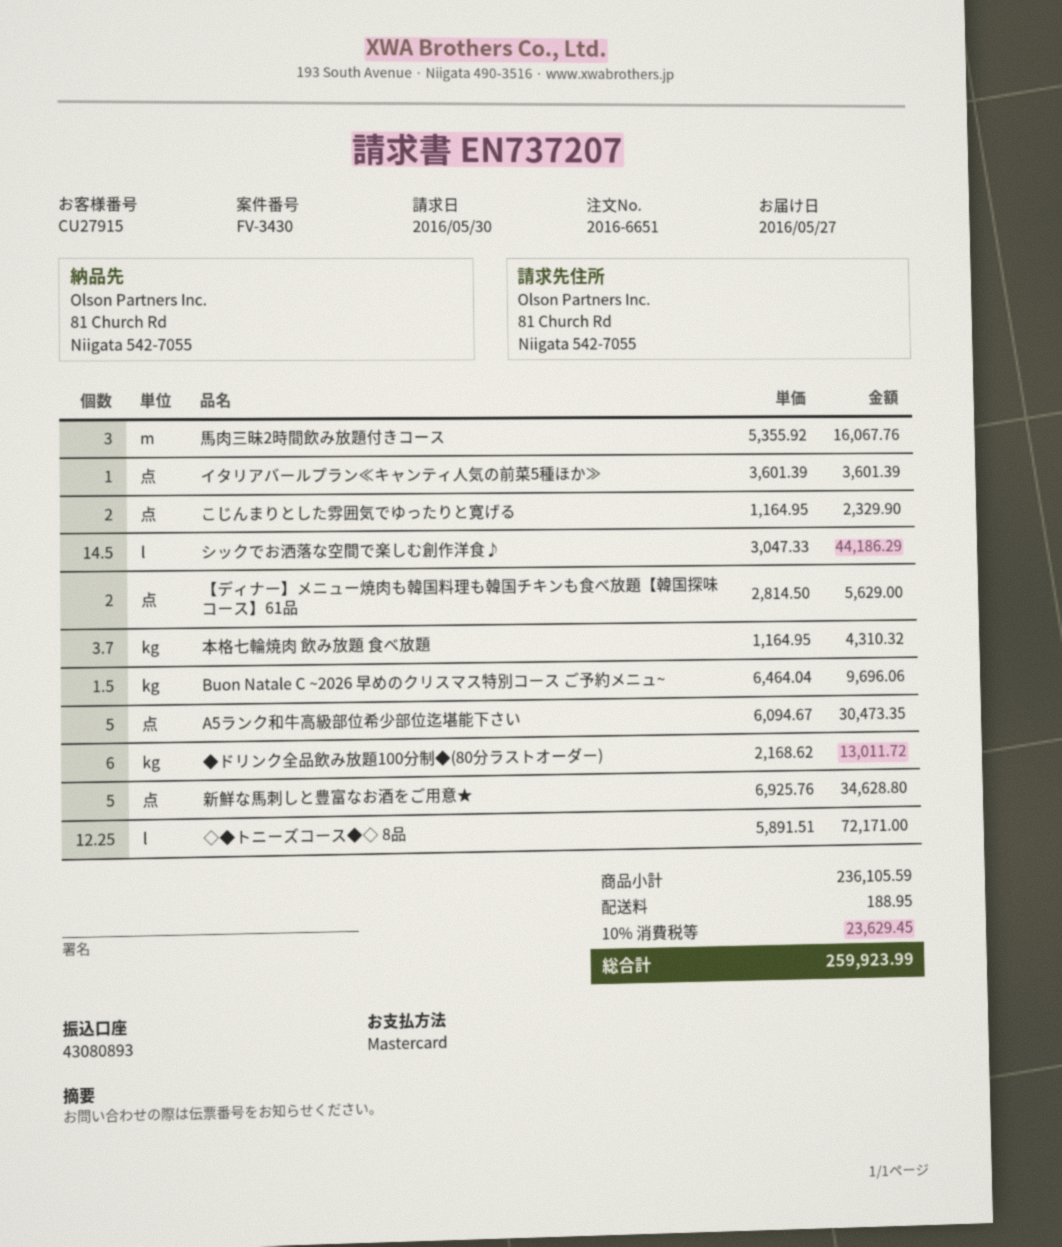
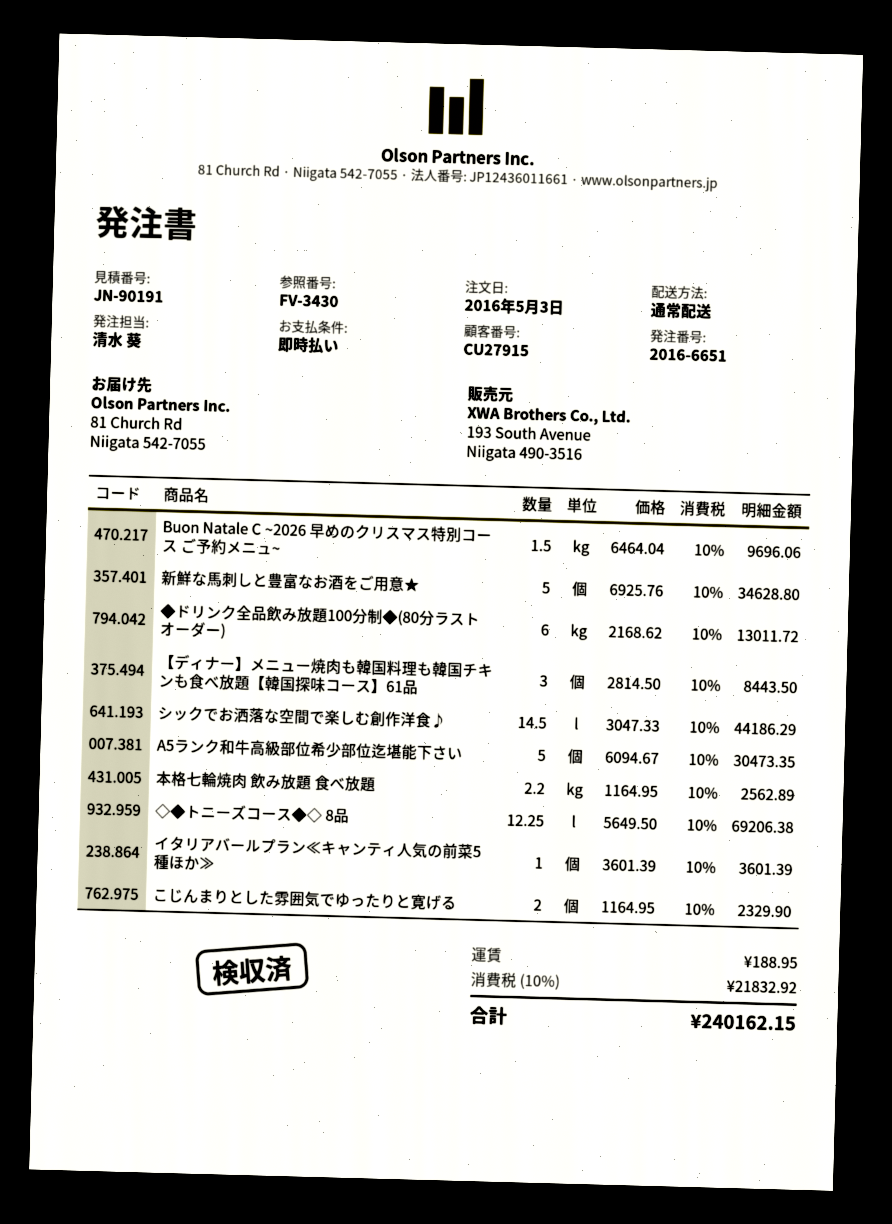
馬肉三昧2時間飲み放題付きコース: 3 x 5355.92 = 16067.76 -> none
【ディナー】メニュー焼肉も韓国料理も韓国チキンも食べ放題【韓国探味コース】61品: 2 x 2814.50 = 5629.00 -> 3 x 2814.50 = 8443.50
本格七輪焼肉 飲み放題 食べ放題: 3.7 x 1164.95 = 4310.32 -> 2.2 x 1164.95 = 2562.89
◇◆トニーズコース◆◇ 8品: 12.25 x 5891.51 = 72171.00 -> 12.25 x 5649.50 = 69206.38
tax: 10% = 23629.45 -> 10% = 21832.92
total: 259923.99 -> 240162.15

